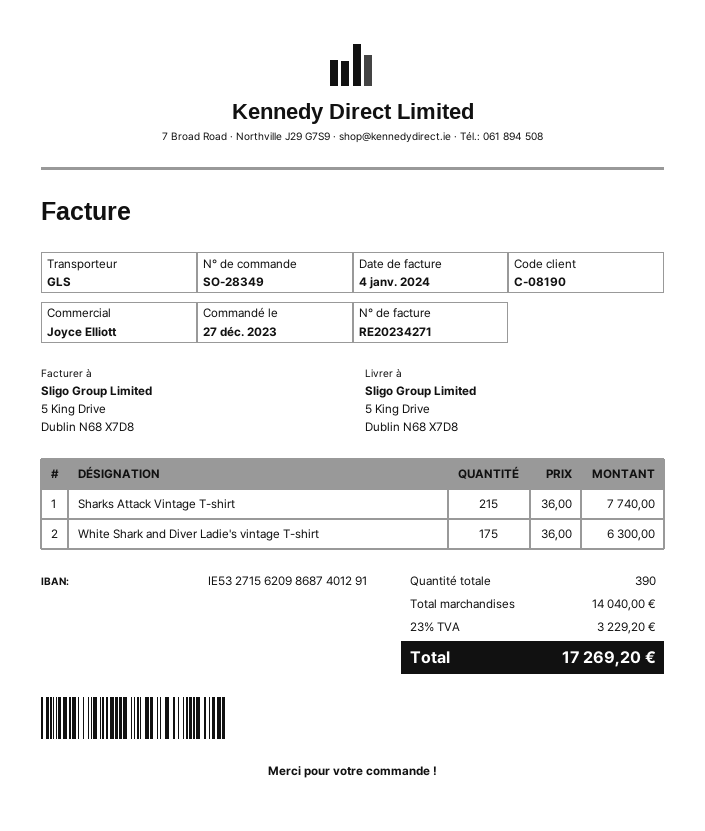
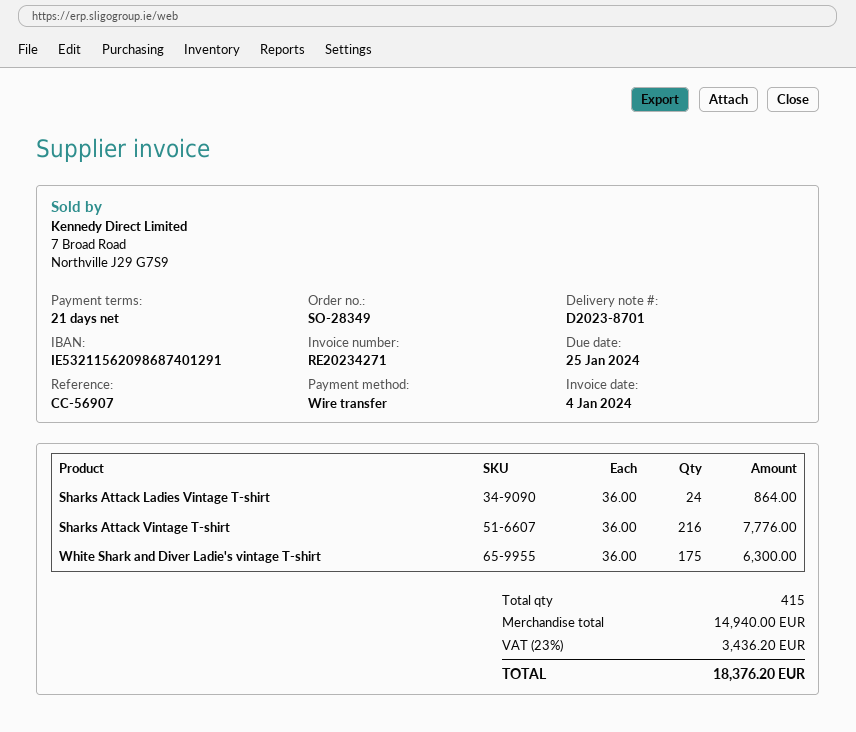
bank account: IE53271562098687401291 -> IE53211562098687401291
Sharks Attack Vintage T-shirt: 215 x 36.00 = 7740.00 -> 216 x 36.00 = 7776.00
Sharks Attack Ladies Vintage T-shirt: none -> 24 x 36.00 = 864.00
total quantity: 390 -> 415
subtotal: 14040.00 -> 14940.00
tax: 23% = 3229.20 -> 23% = 3436.20
total: 17269.20 -> 18376.20

